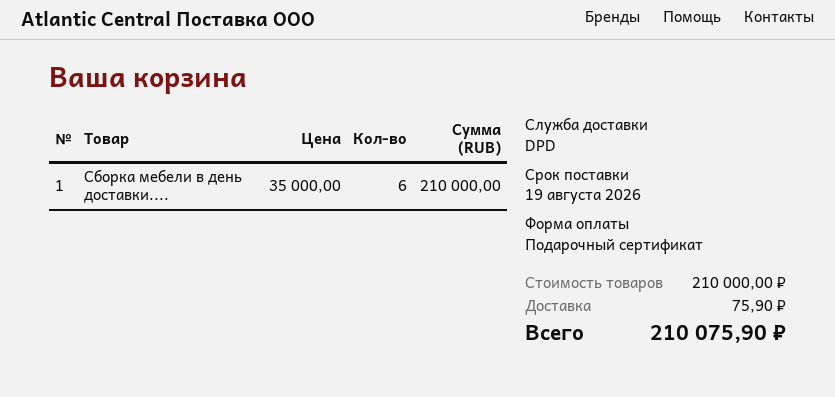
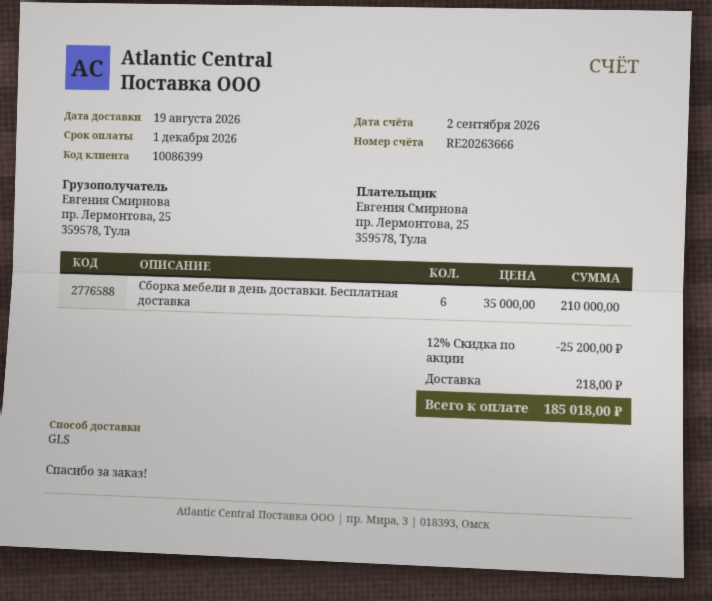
shipping method: DPD -> GLS
discount: none -> 12% = 25200.00
shipping: 75.90 -> 218.00
total: 210075.90 -> 185018.00

